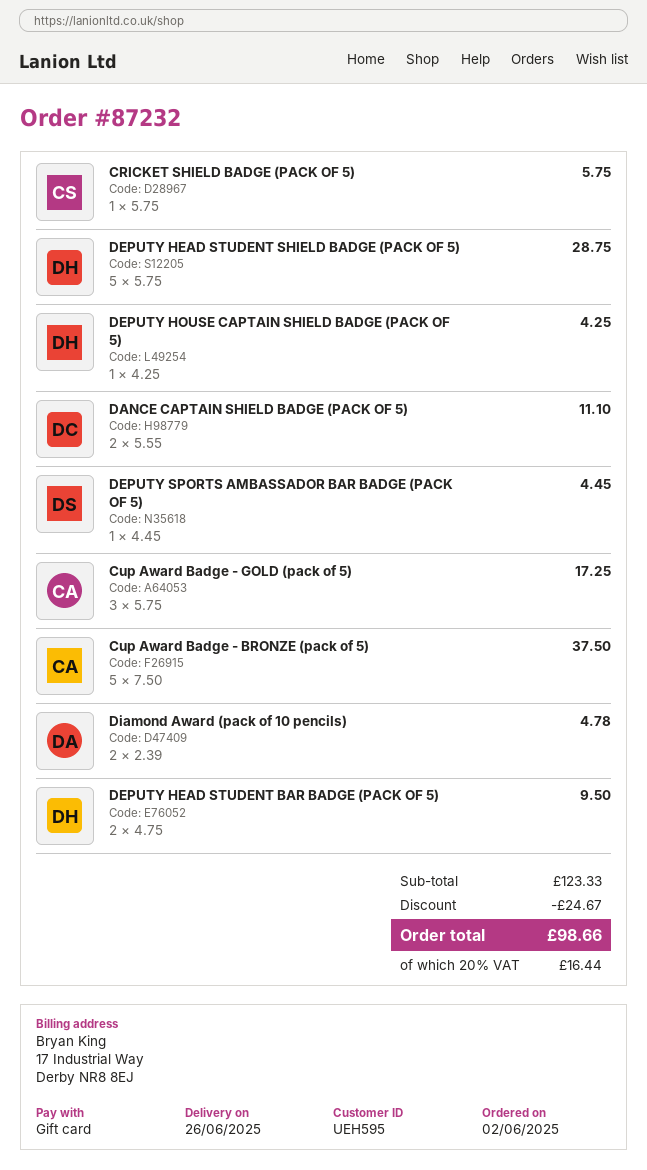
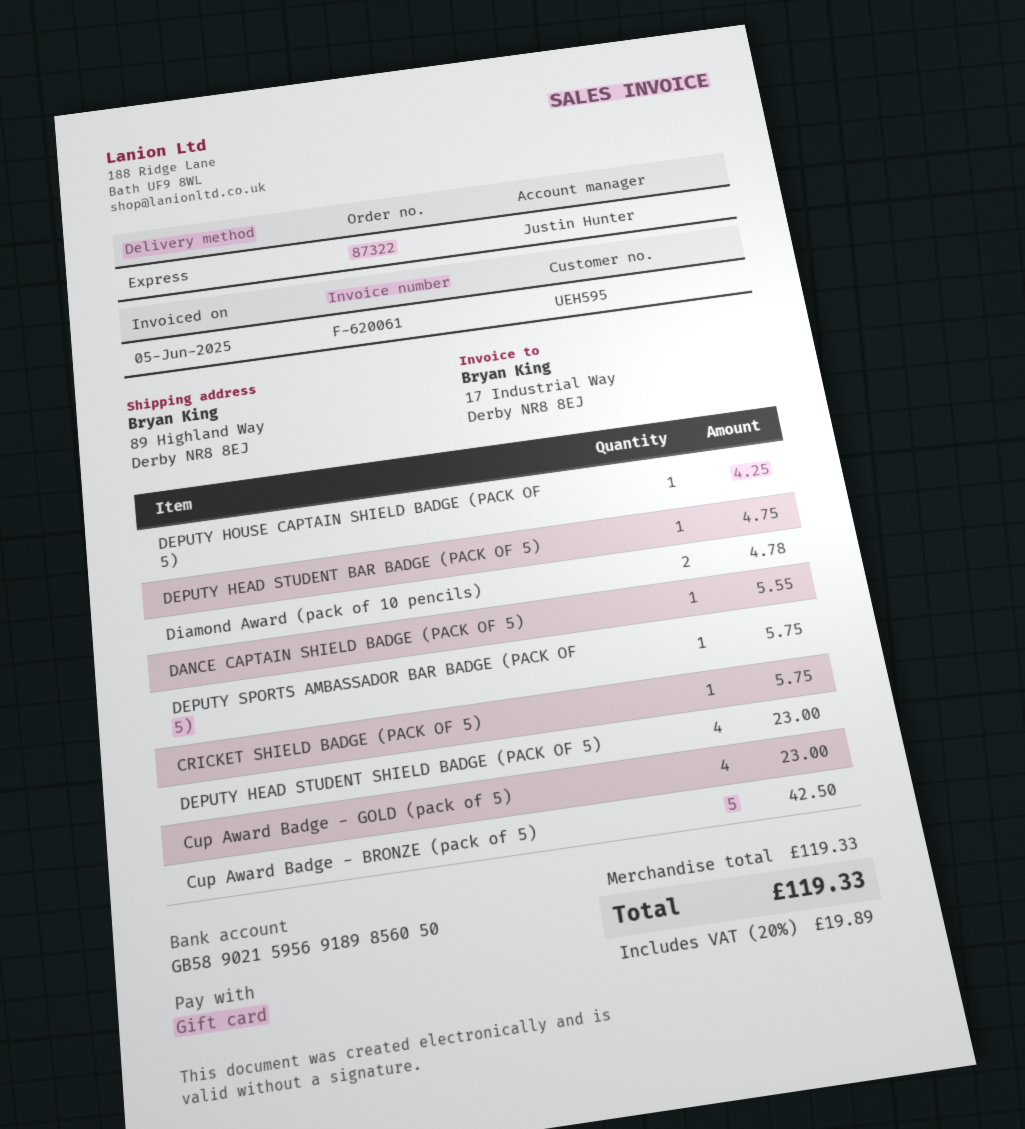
order number: 87232 -> 87322
DEPUTY HEAD STUDENT SHIELD BADGE (PACK OF 5): 5 for 28.75 -> 4 for 23.00
DANCE CAPTAIN SHIELD BADGE (PACK OF 5): 2 for 11.10 -> 1 for 5.55
DEPUTY SPORTS AMBASSADOR BAR BADGE (PACK OF 5): 1 for 4.45 -> 1 for 5.75
Cup Award Badge - GOLD (pack of 5): 3 for 17.25 -> 4 for 23.00
Cup Award Badge - BRONZE (pack of 5): 5 for 37.50 -> 5 for 42.50
DEPUTY HEAD STUDENT BAR BADGE (PACK OF 5): 2 for 9.50 -> 1 for 4.75
subtotal: 123.33 -> 119.33
discount: 24.67 -> none
tax: 20% = 16.44 -> 20% = 19.89
total: 98.66 -> 119.33

